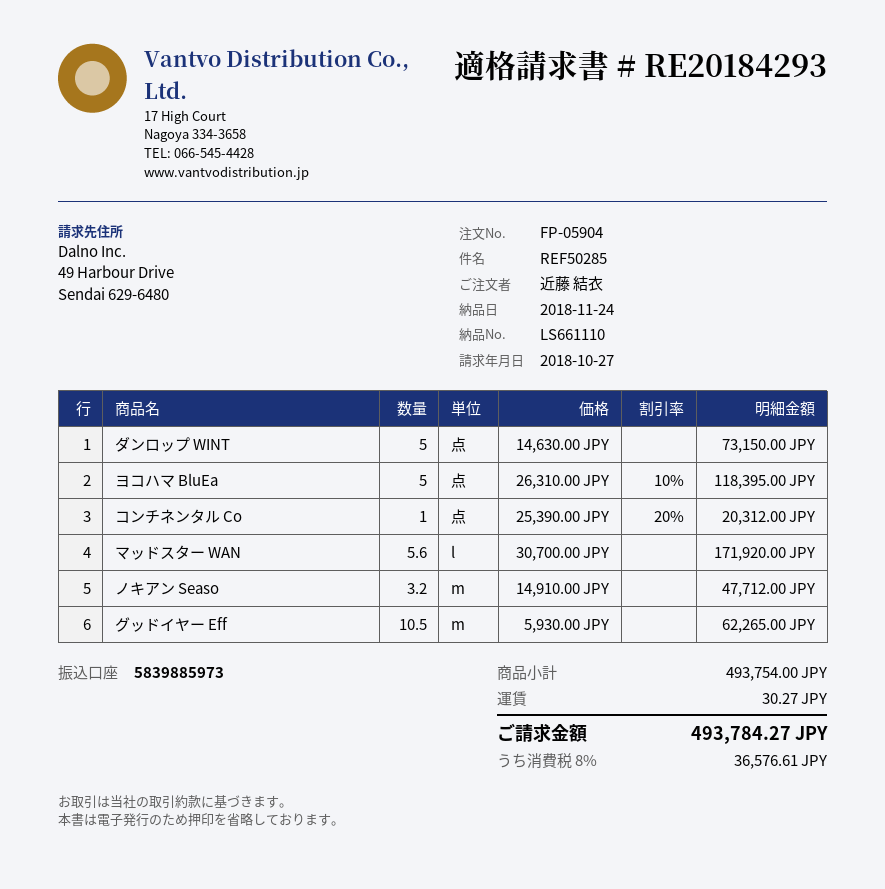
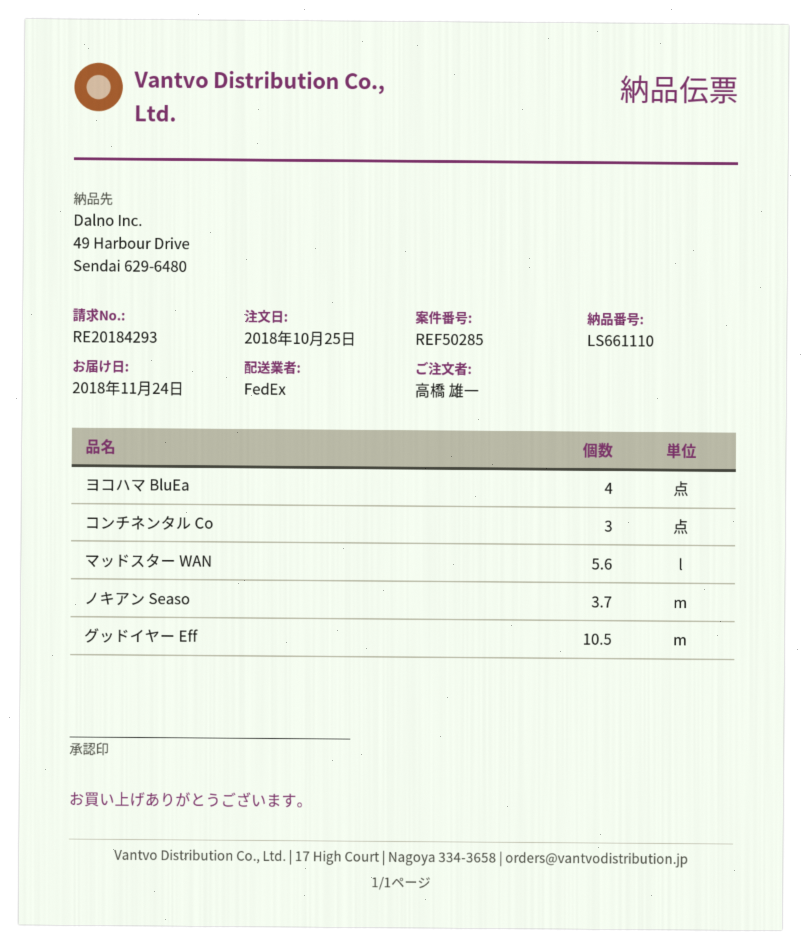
ordered by: 近藤 結衣 -> 高橋 雄一
ダンロップ WINT: 5 -> none
ヨコハマ BluEa: 5 -> 4
コンチネンタル Co: 1 -> 3
ノキアン Seaso: 3.2 -> 3.7

